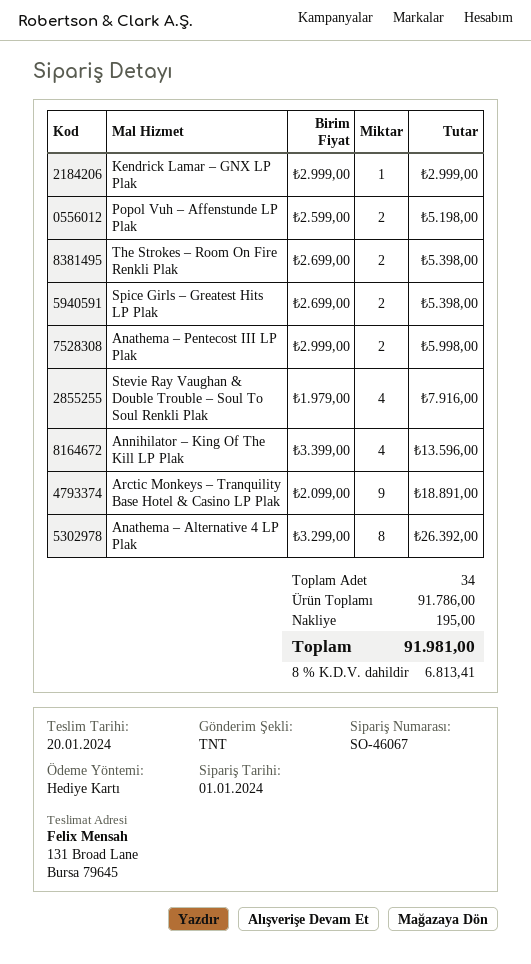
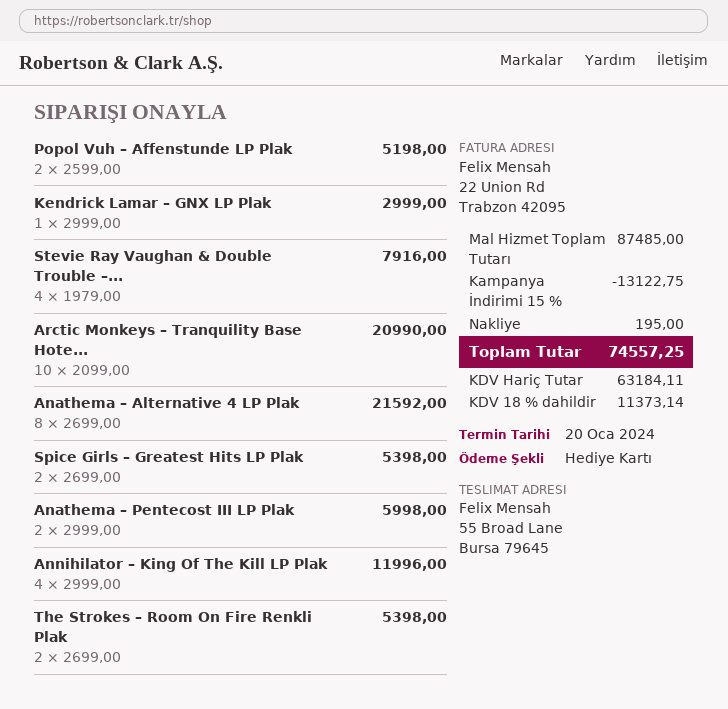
ship to: 131 Broad Lane, Bursa 79645 -> 55 Broad Lane, Bursa 79645
Annihilator – King Of The Kill LP Plak: 4 x 3399.00 = 13596.00 -> 4 x 2999.00 = 11996.00
Arctic Monkeys – Tranquility Base Hotel & Casino LP Plak: 9 x 2099.00 = 18891.00 -> 10 x 2099.00 = 20990.00
Anathema – Alternative 4 LP Plak: 8 x 3299.00 = 26392.00 -> 8 x 2699.00 = 21592.00
subtotal: 91786.00 -> 87485.00
discount: none -> 15% = 13122.75
tax: 8% = 6813.41 -> 18% = 11373.14
total: 91981.00 -> 74557.25

